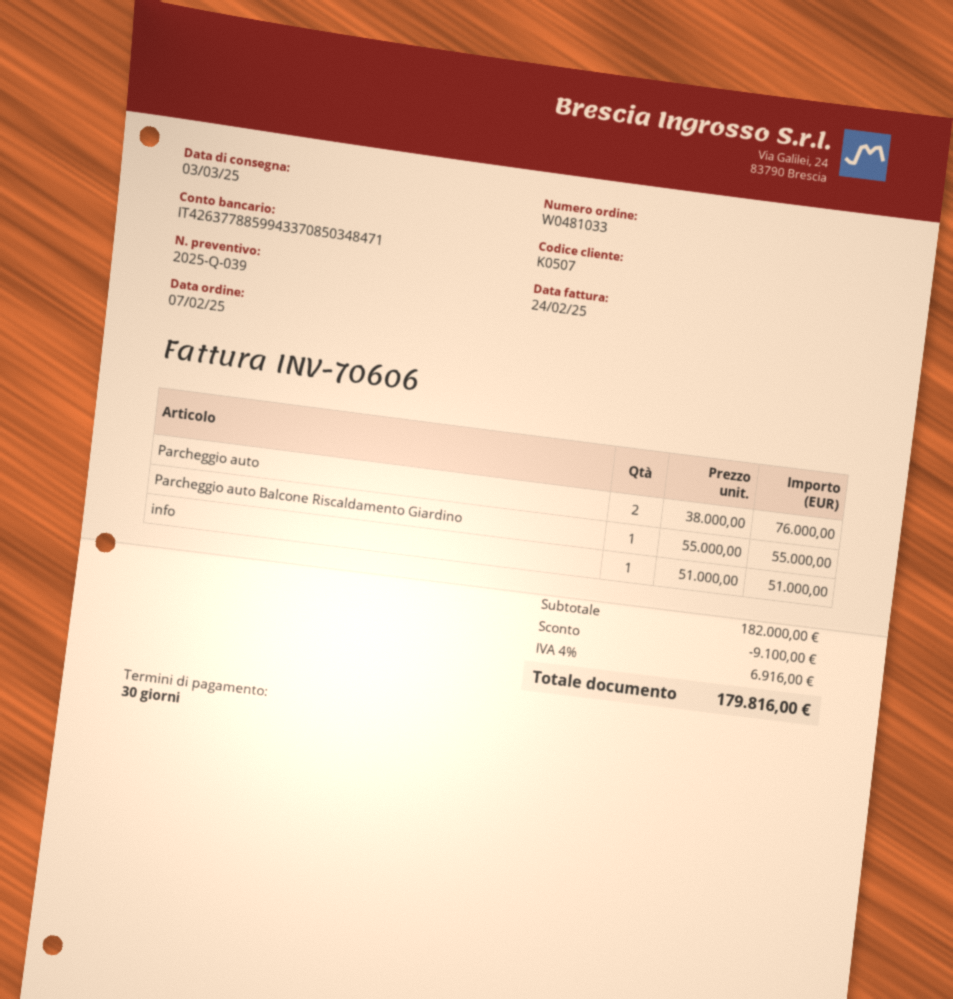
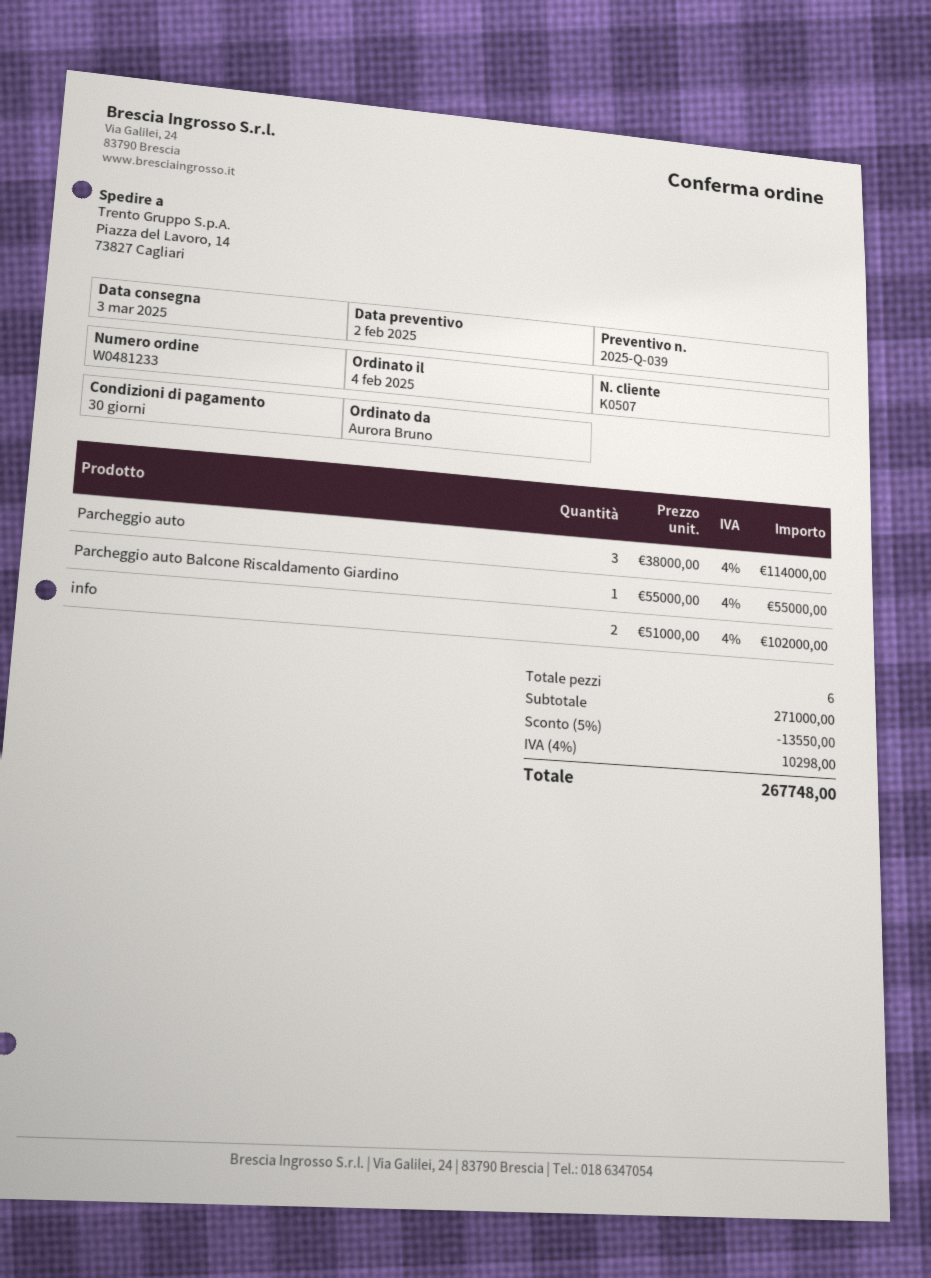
order number: W0481033 -> W0481233
order date: 2025-02-07 -> 2025-02-04
Parcheggio auto: 2 x 38000.00 = 76000.00 -> 3 x 38000.00 = 114000.00
info: 1 x 51000.00 = 51000.00 -> 2 x 51000.00 = 102000.00
subtotal: 182000.00 -> 271000.00
discount: 9100.00 -> 13550.00
tax: 4% = 6916.00 -> 4% = 10298.00
total: 179816.00 -> 267748.00

